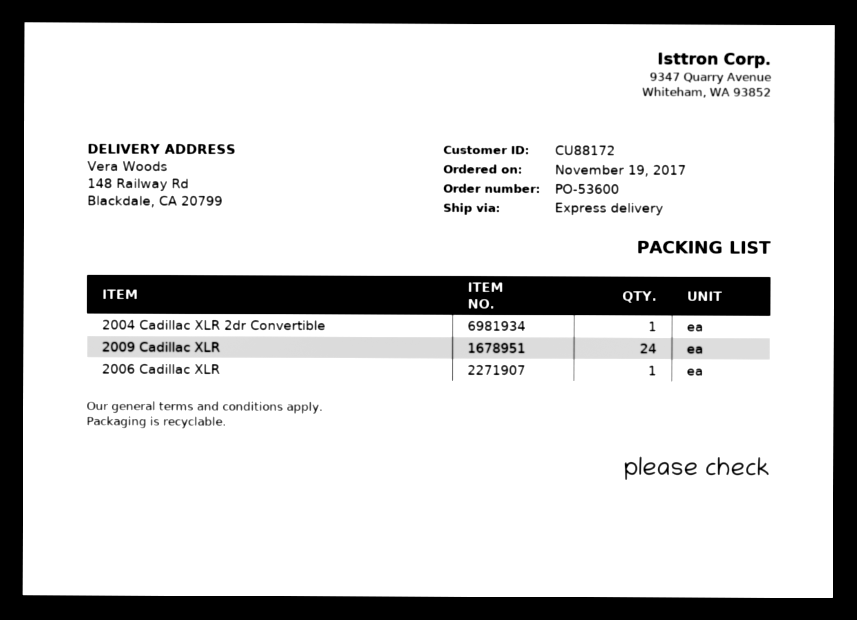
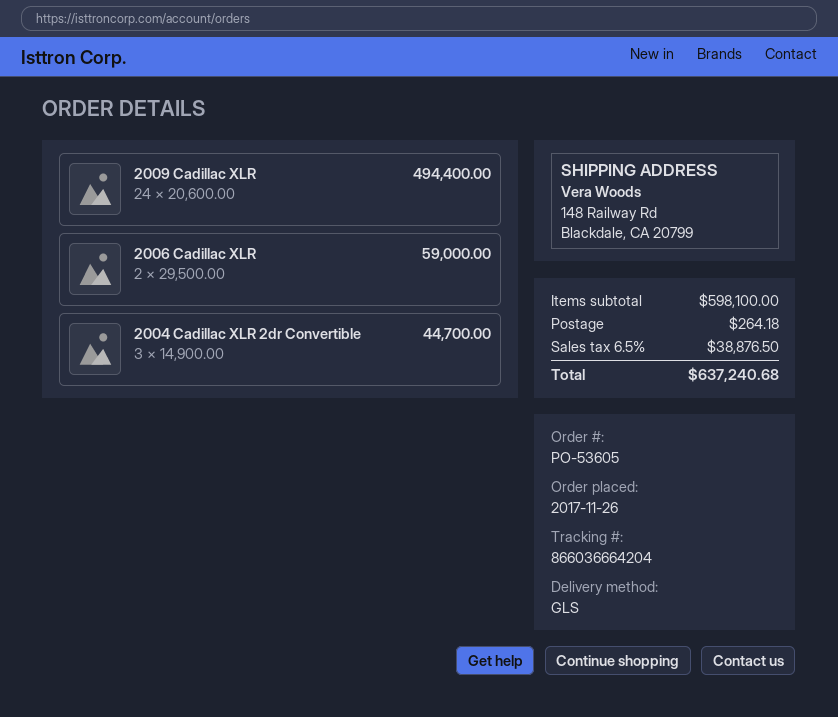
order number: PO-53600 -> PO-53605
order date: 2017-11-19 -> 2017-11-26
shipping method: express -> GLS
2004 Cadillac XLR 2dr Convertible: 1 -> 3
2006 Cadillac XLR: 1 -> 2

